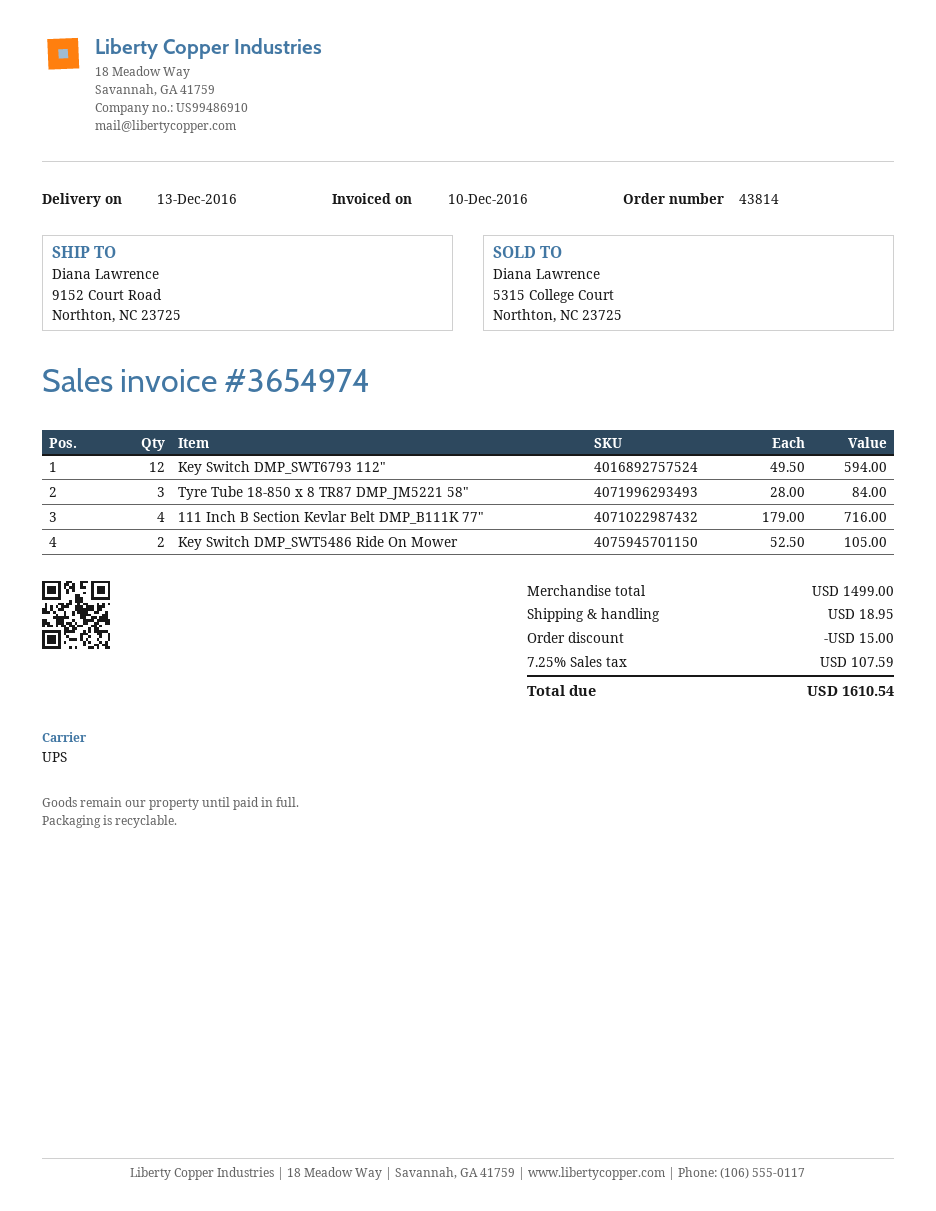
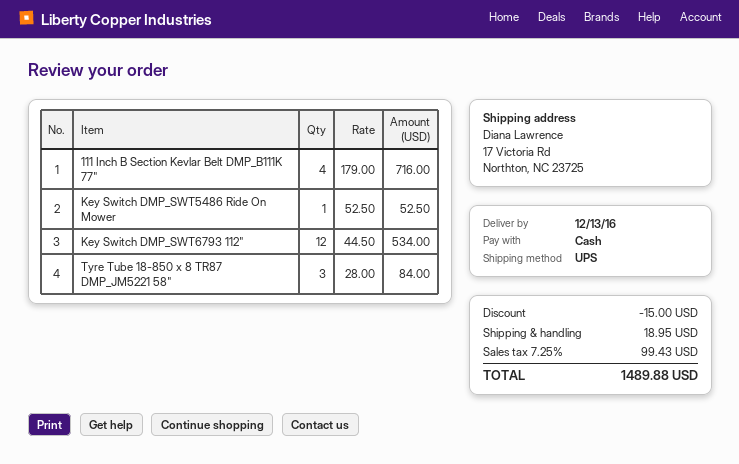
ship to: 9152 Court Road, Northton, NC 23725 -> 17 Victoria Rd, Northton, NC 23725
Key Switch DMP_SWT6793 112": 12 x 49.50 = 594.00 -> 12 x 44.50 = 534.00
Key Switch DMP_SWT5486 Ride On Mower: 2 x 52.50 = 105.00 -> 1 x 52.50 = 52.50
tax: 7.25% = 107.59 -> 7.25% = 99.43
total: 1610.54 -> 1489.88

